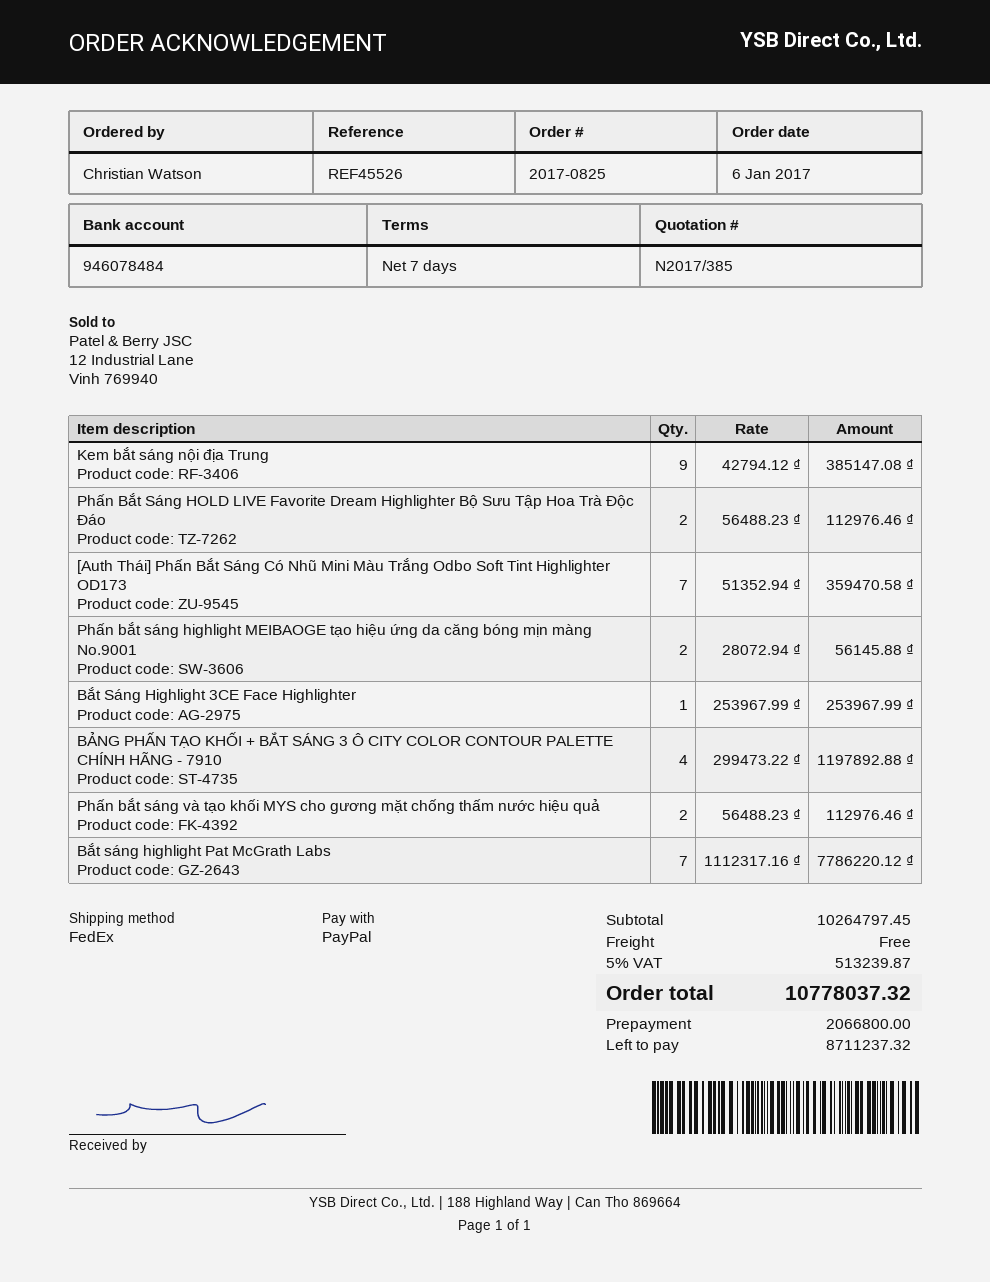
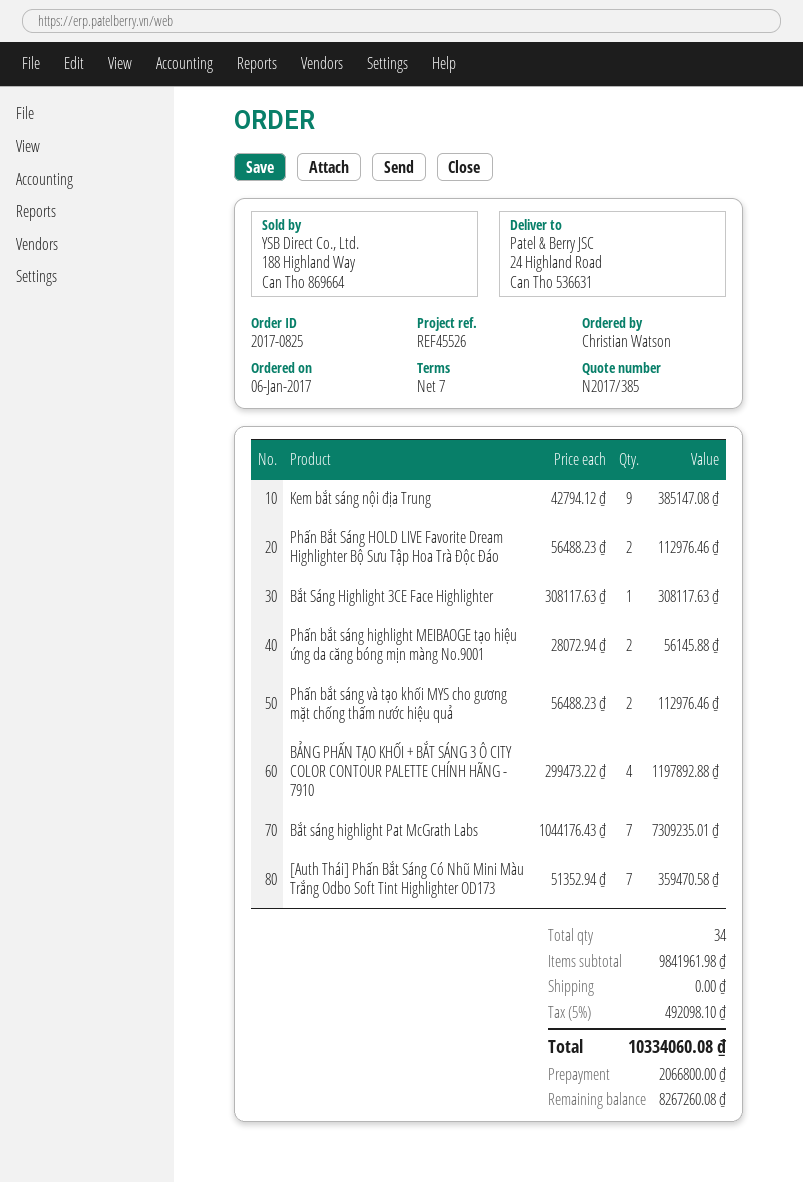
Bắt Sáng Highlight 3CE Face Highlighter: 1 x 253967.99 = 253967.99 -> 1 x 308117.63 = 308117.63
Bắt sáng highlight Pat McGrath Labs: 7 x 1112317.16 = 7786220.12 -> 7 x 1044176.43 = 7309235.01
subtotal: 10264797.45 -> 9841961.98
tax: 5% = 513239.87 -> 5% = 492098.10
total: 10778037.32 -> 10334060.08
balance: 8711237.32 -> 8267260.08

